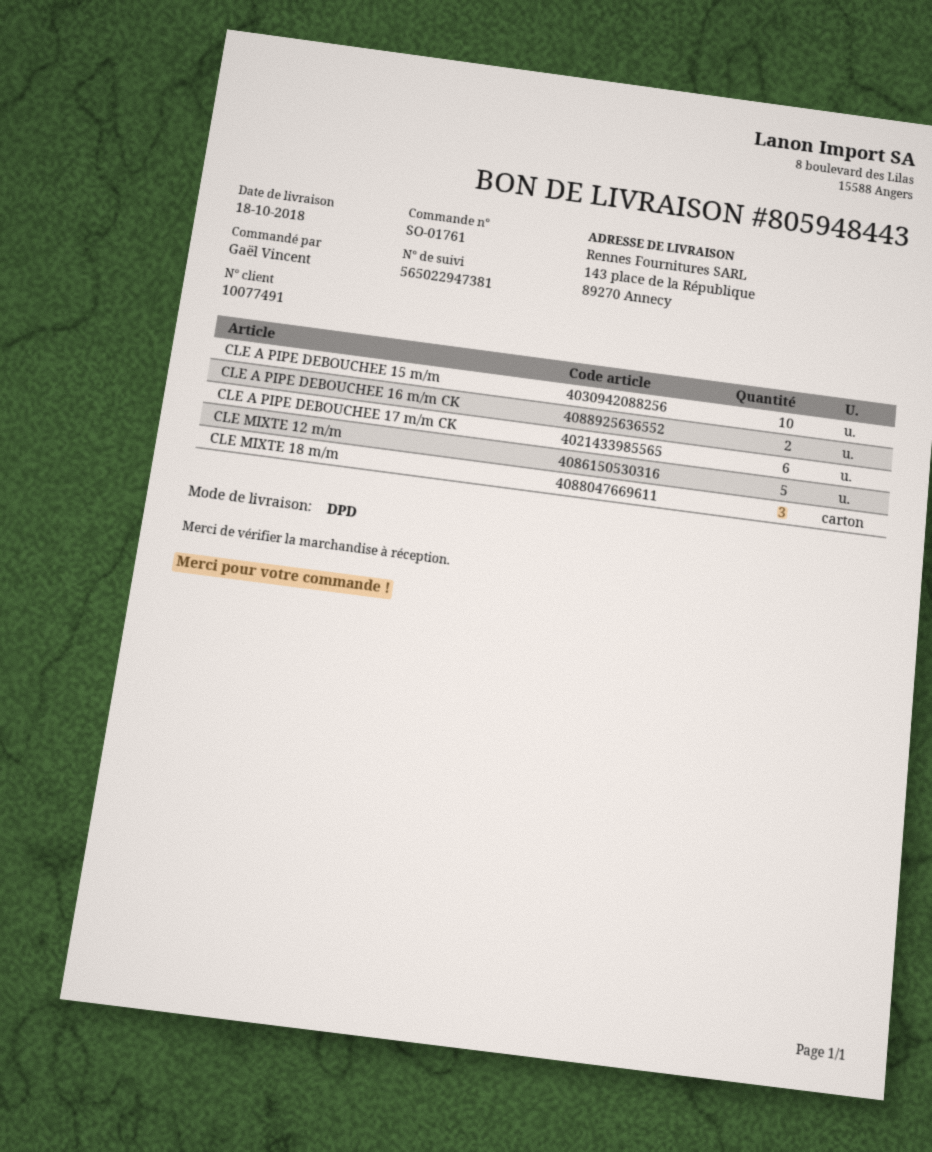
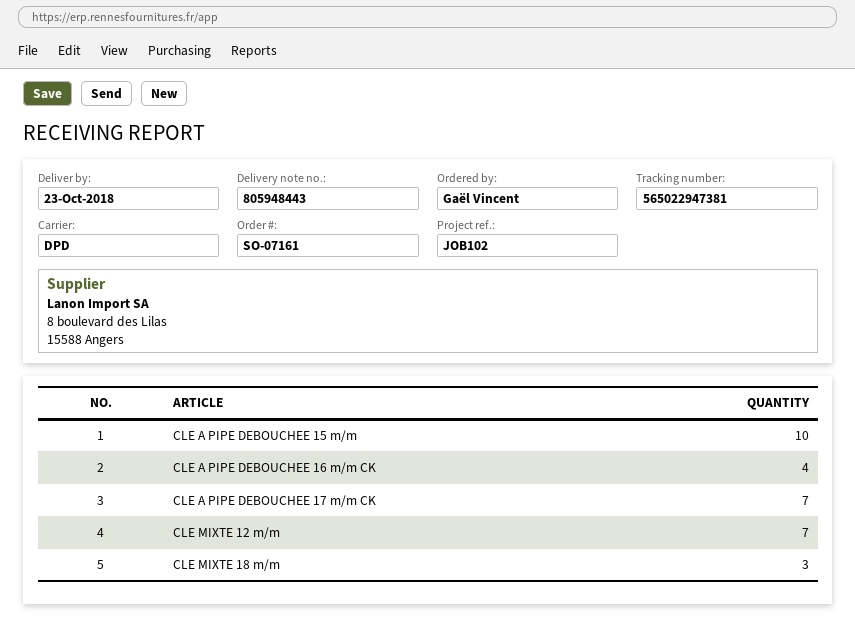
order number: SO-01761 -> SO-07161
delivery date: 2018-10-18 -> 2018-10-23
CLE A PIPE DEBOUCHEE 16 m/m CK: 2 -> 4
CLE A PIPE DEBOUCHEE 17 m/m CK: 6 -> 7
CLE MIXTE 12 m/m: 5 -> 7

